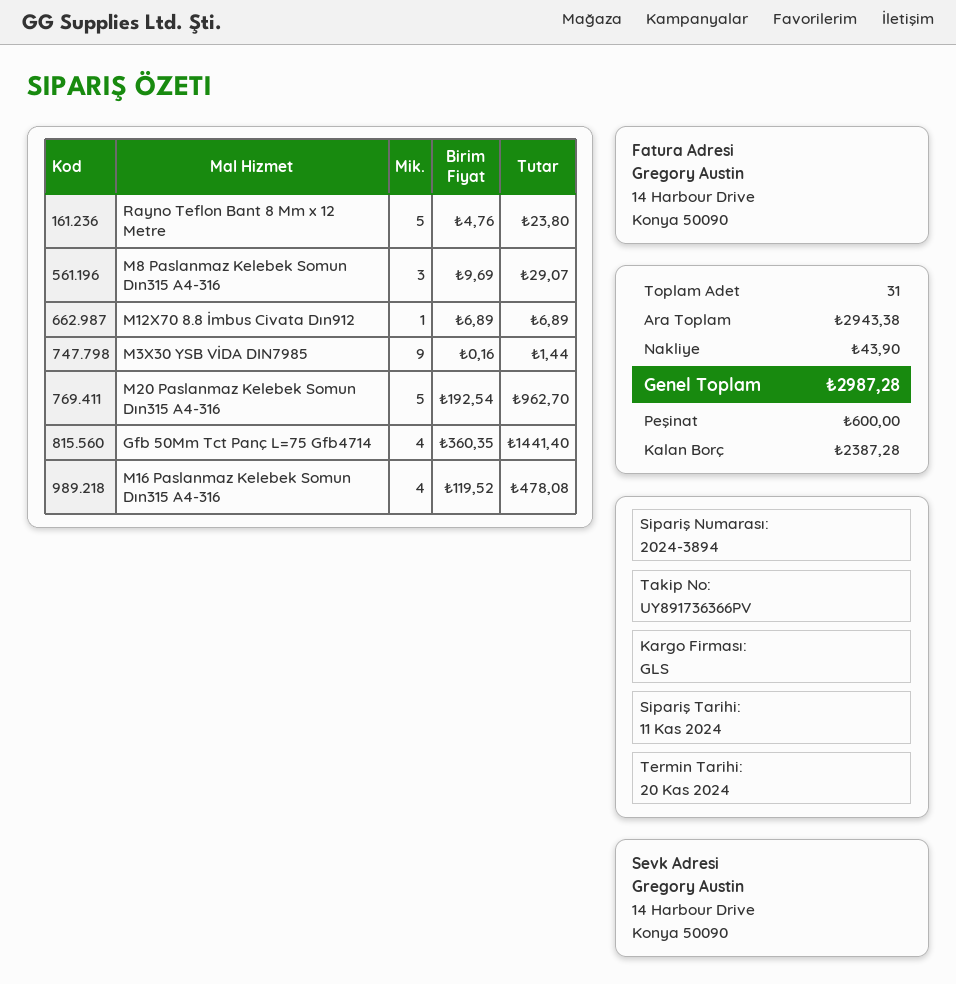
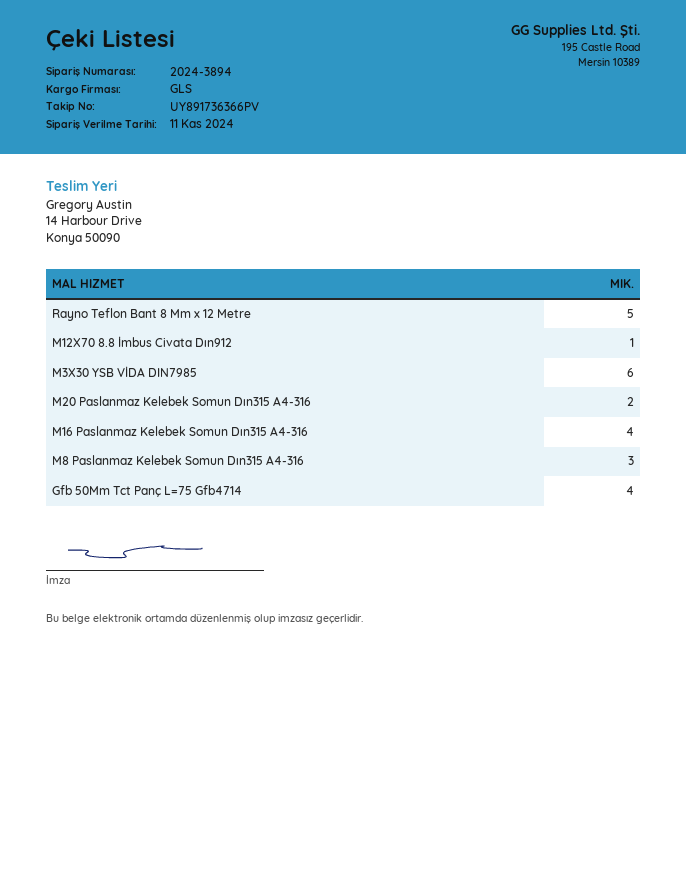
M3X30 YSB VİDA DIN7985: 9 -> 6
M20 Paslanmaz Kelebek Somun Dın315 A4-316: 5 -> 2

